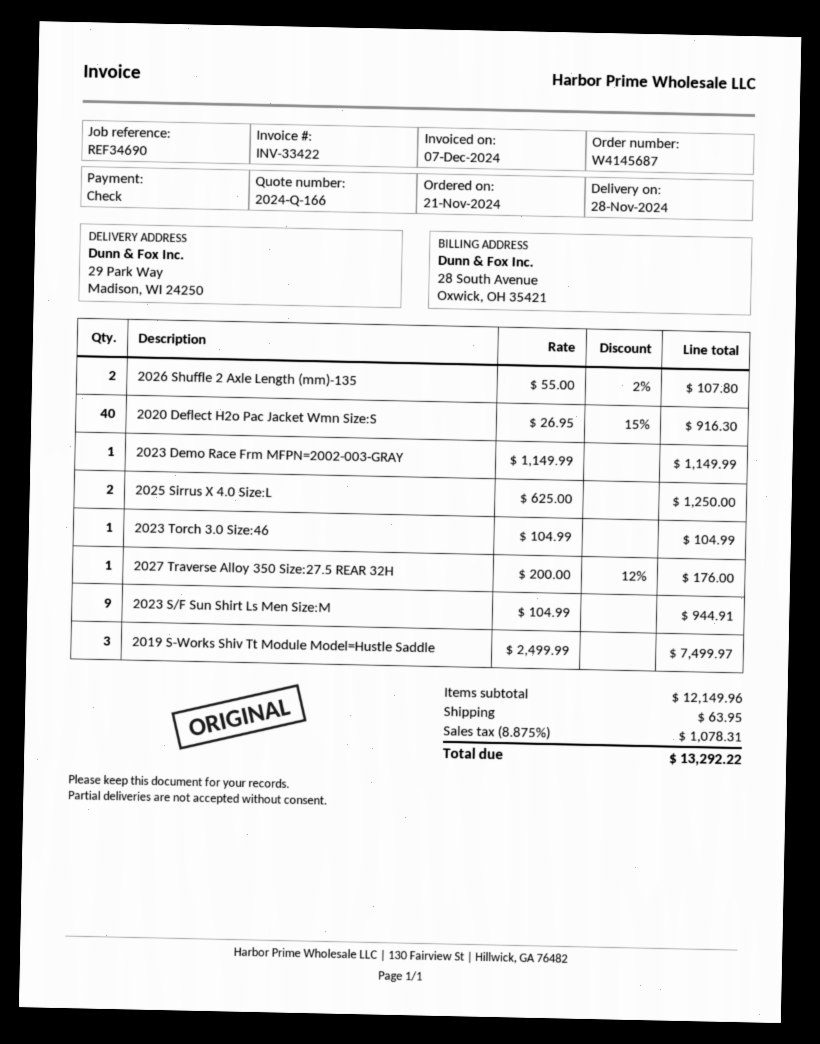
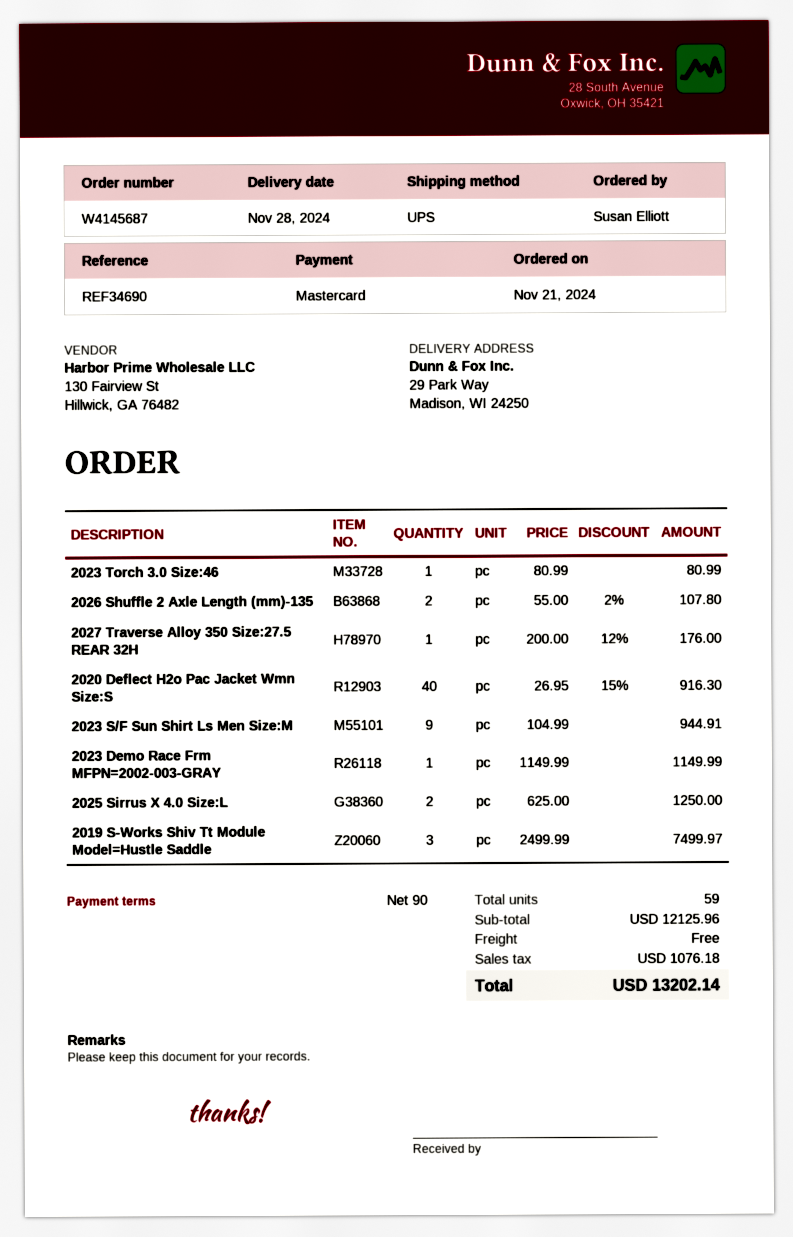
payment method: cheque -> Mastercard
2023 Torch 3.0 Size:46: 1 x 104.99 = 104.99 -> 1 x 80.99 = 80.99
subtotal: 12149.96 -> 12125.96
shipping: 63.95 -> 0.00
tax: 1078.31 -> 1076.18
total: 13292.22 -> 13202.14

